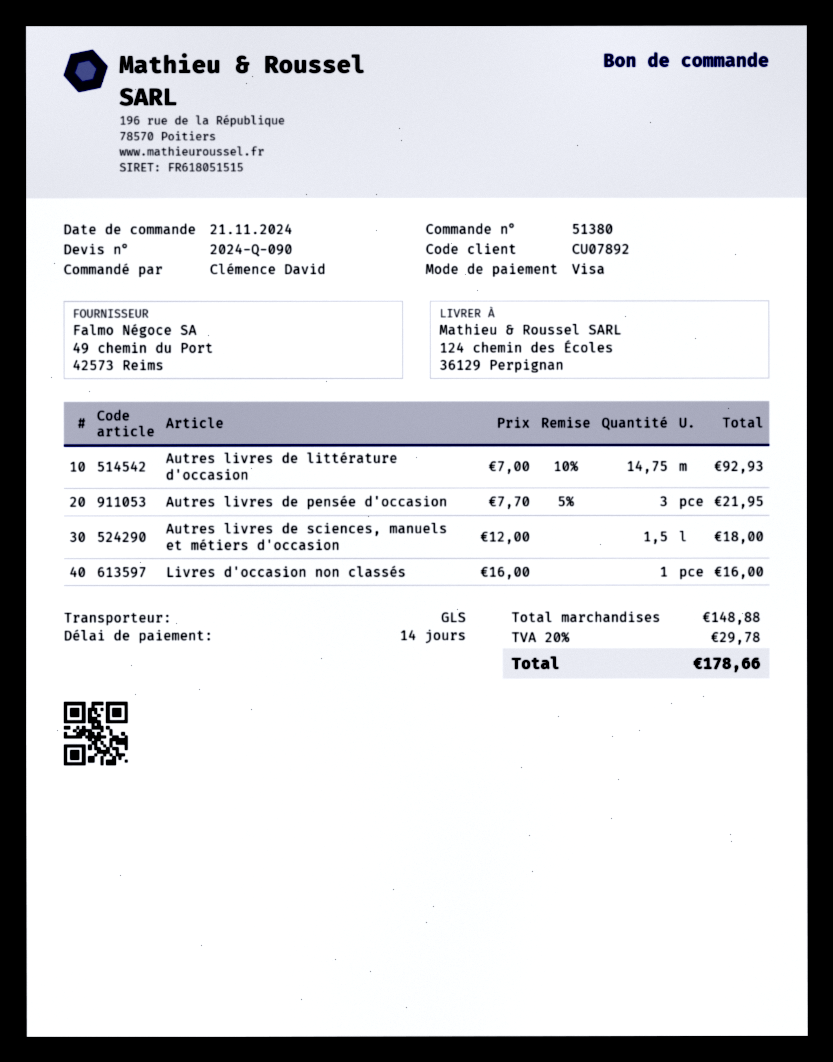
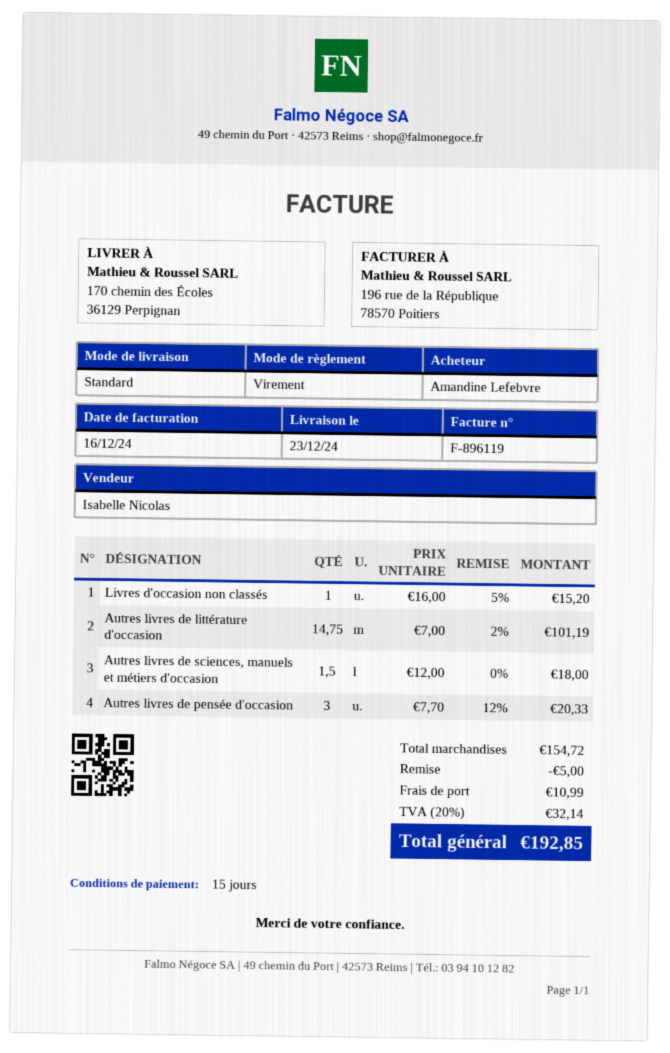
payment terms: 14 days -> 15 days
ordered by: Clémence David -> Amandine Lefebvre
payment method: Visa -> bank transfer
shipping method: GLS -> standard
ship to: 124 chemin des Écoles, 36129 Perpignan -> 170 chemin des Écoles, 36129 Perpignan
Autres livres de littérature d'occasion: 14.75 x 7.00 - 10% = 92.93 -> 14.75 x 7.00 - 2% = 101.19
Autres livres de pensée d'occasion: 3 x 7.70 - 5% = 21.95 -> 3 x 7.70 - 12% = 20.33
Livres d'occasion non classés: 1 x 16.00 = 16.00 -> 1 x 16.00 - 5% = 15.20
subtotal: 148.88 -> 154.72
discount: none -> 5.00
shipping: none -> 10.99
tax: 20% = 29.78 -> 20% = 32.14
total: 178.66 -> 192.85

